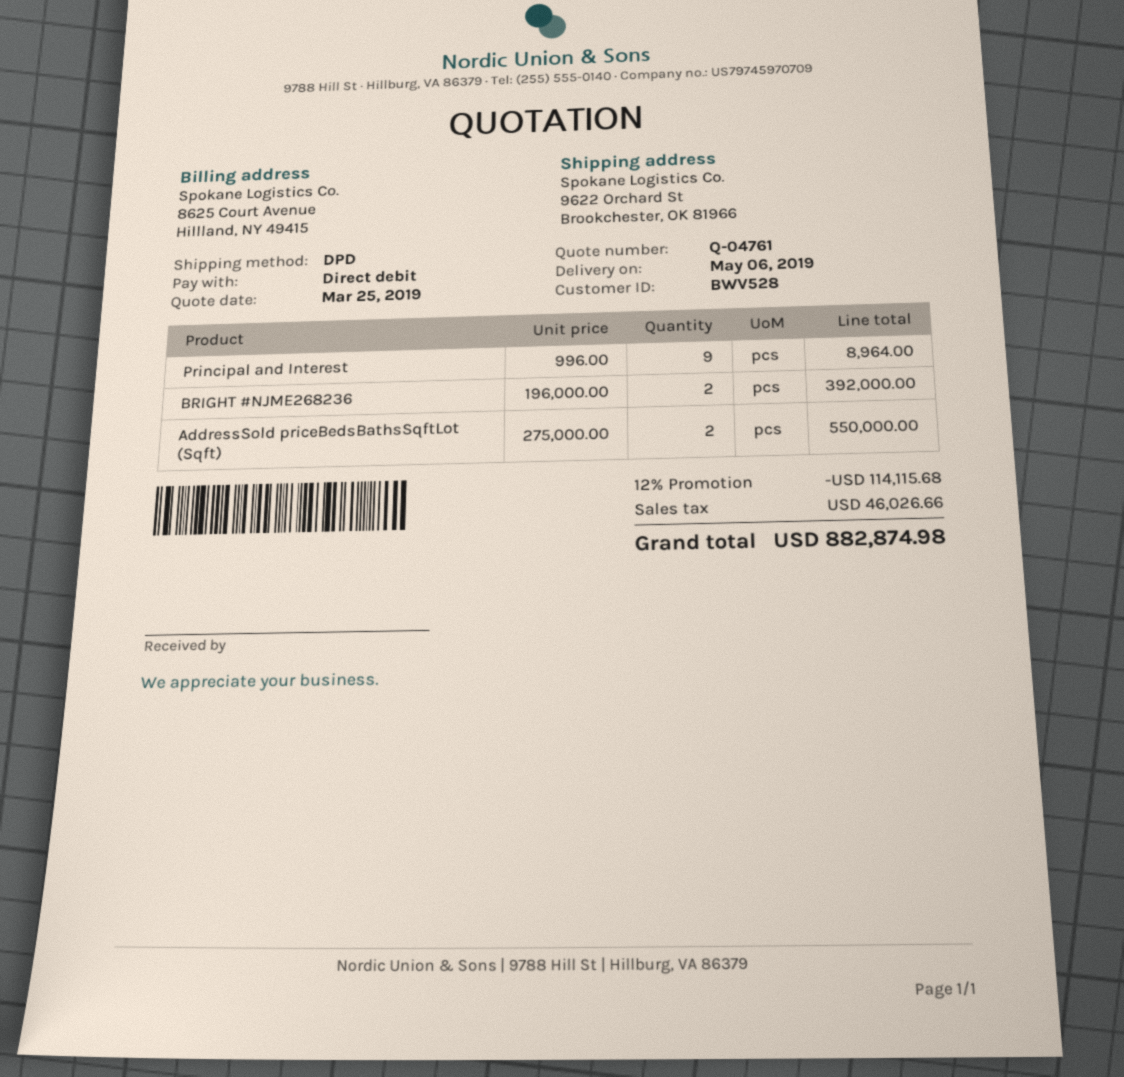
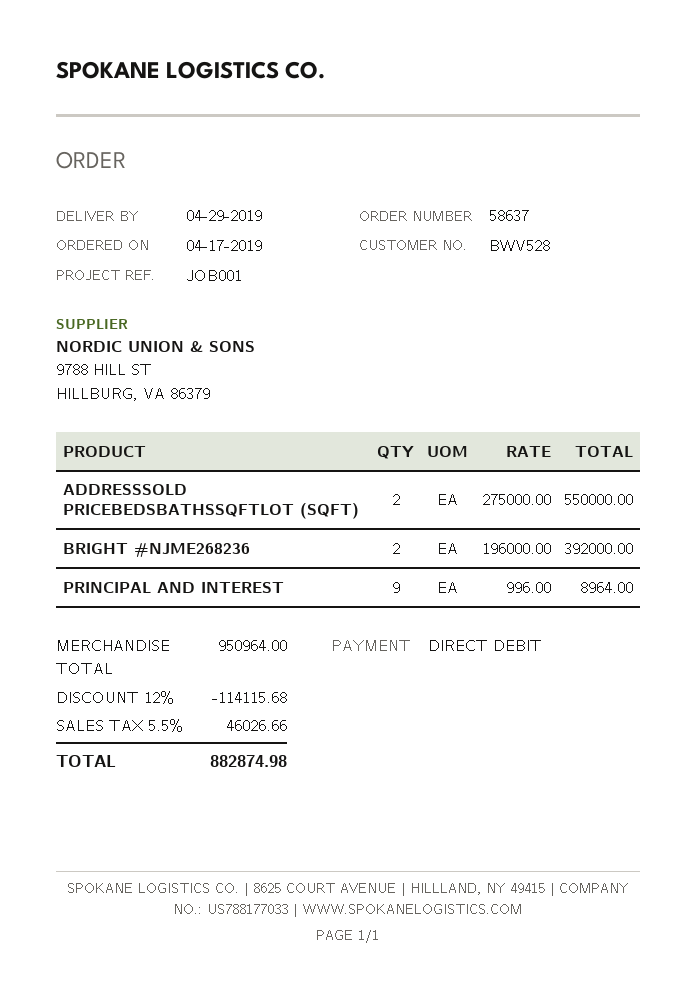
delivery date: 2019-05-06 -> 2019-04-29

